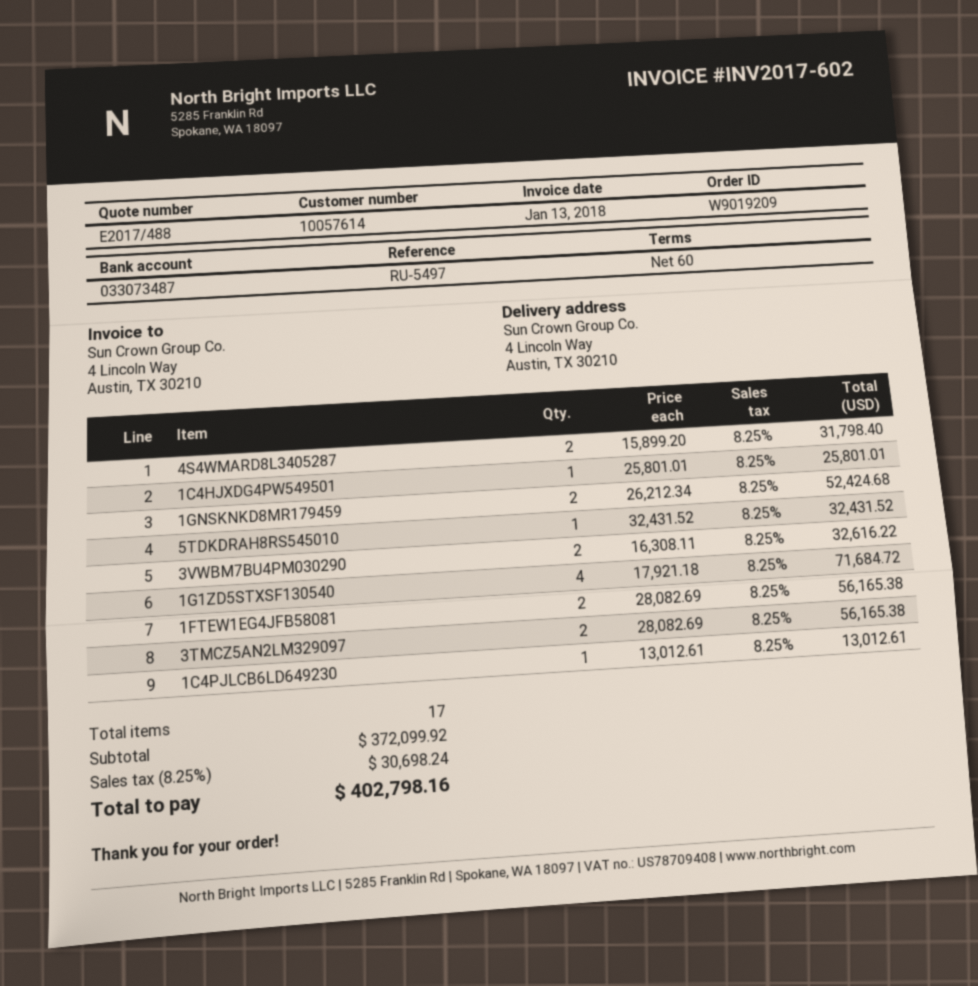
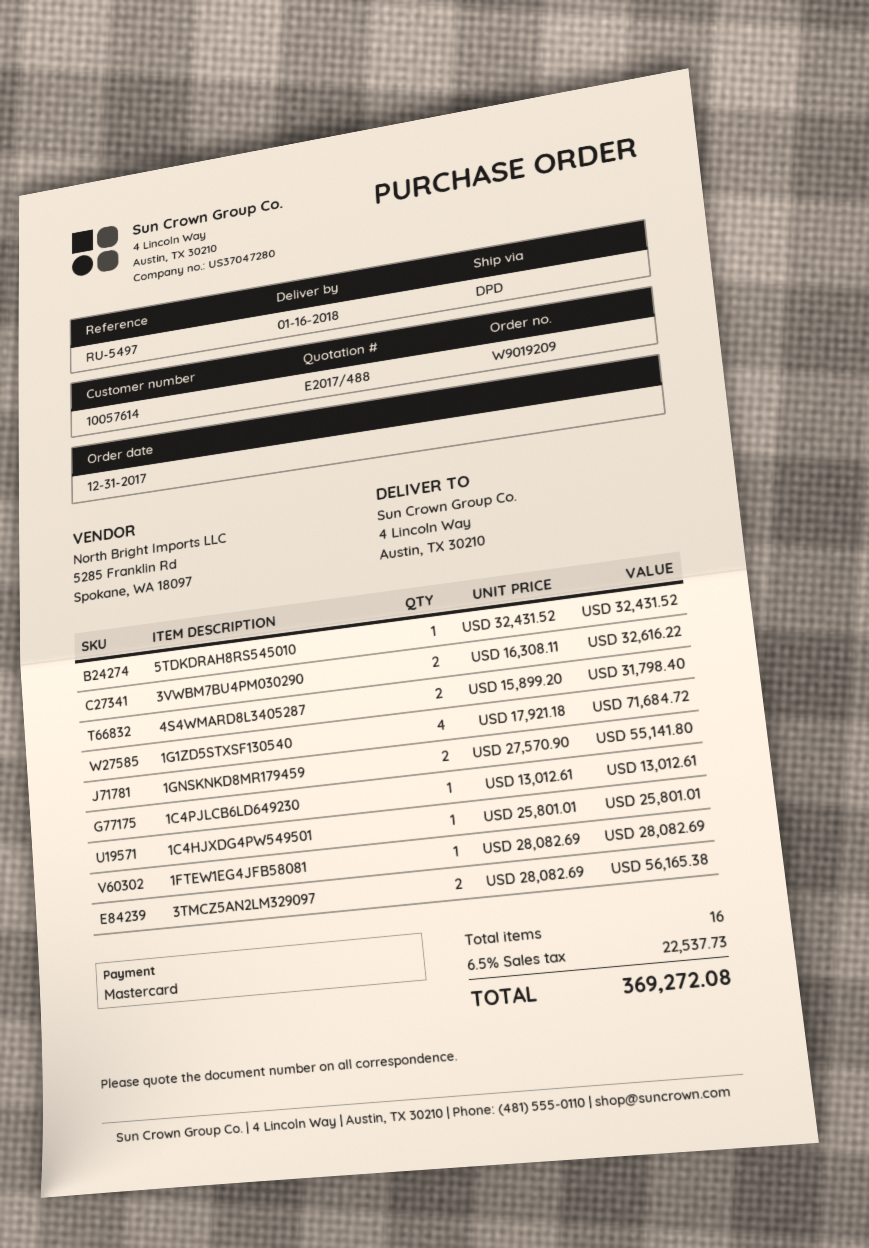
1GNSKNKD8MR179459: 2 x 26212.34 = 52424.68 -> 2 x 27570.90 = 55141.80
1FTEW1EG4JFB58081: 2 x 28082.69 = 56165.38 -> 1 x 28082.69 = 28082.69
total quantity: 17 -> 16
tax: 8.25% = 30698.24 -> 6.5% = 22537.73
total: 402798.16 -> 369272.08

